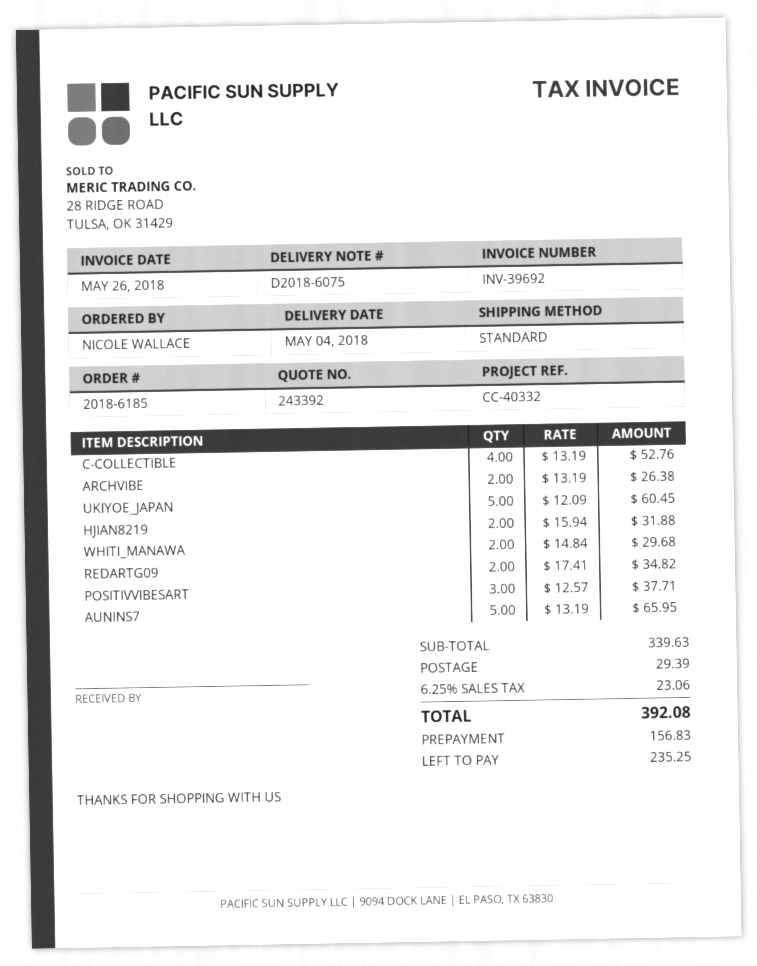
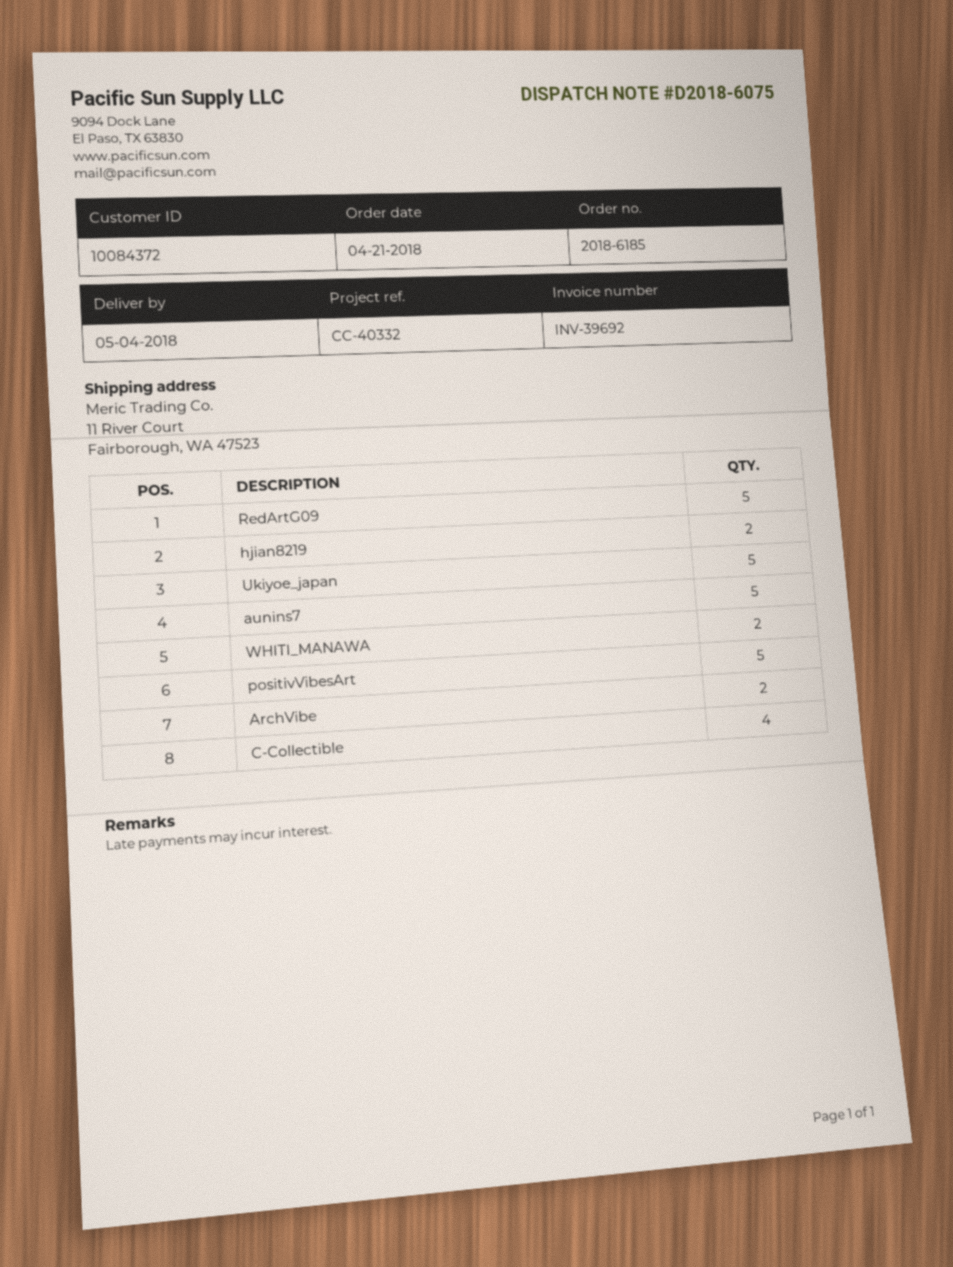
REDARTG09: 2 -> 5
POSITIVVIBESART: 3 -> 5

